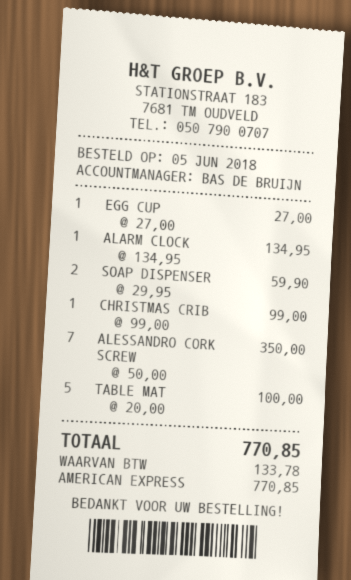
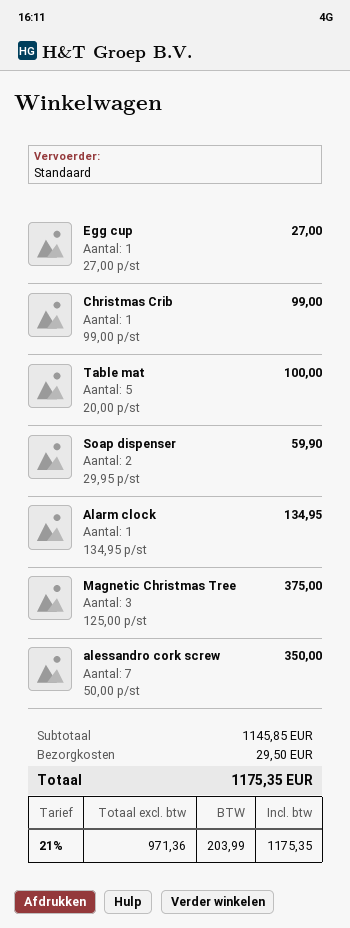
Magnetic Christmas Tree: none -> 3 x 125.00 = 375.00
shipping: none -> 29.50
tax: 133.78 -> 203.99
total: 770.85 -> 1175.35

